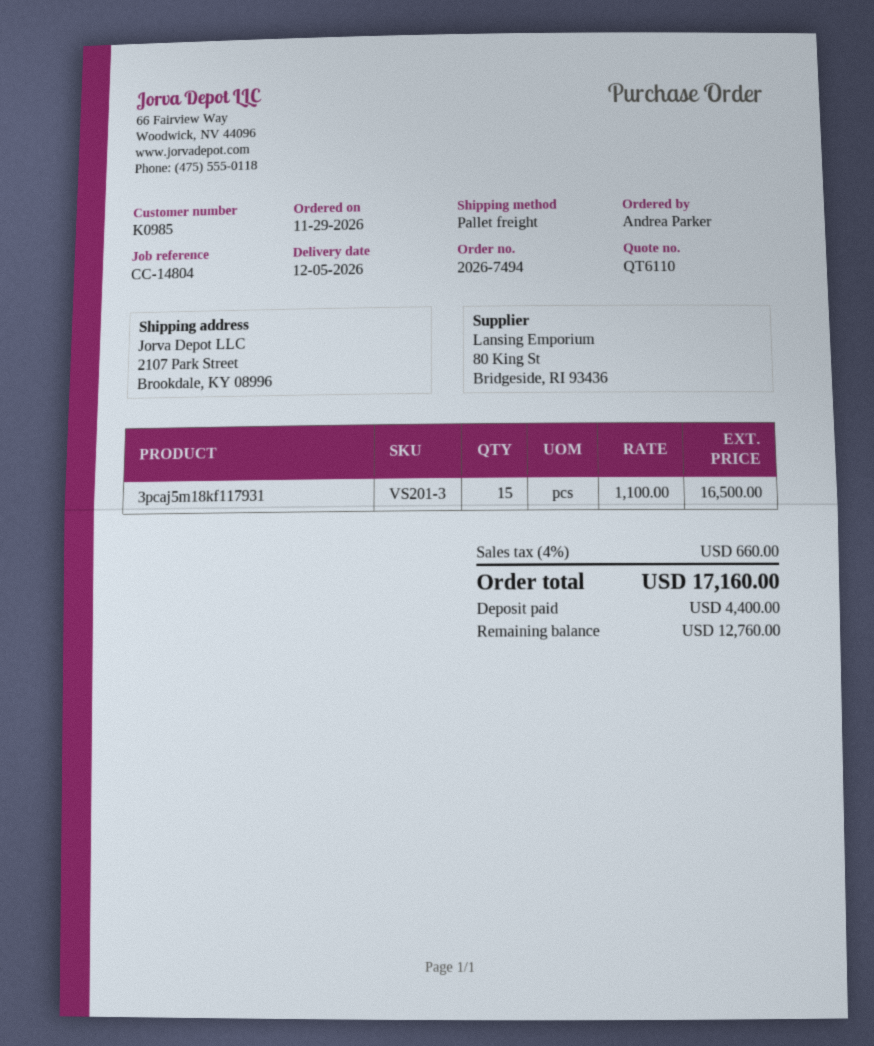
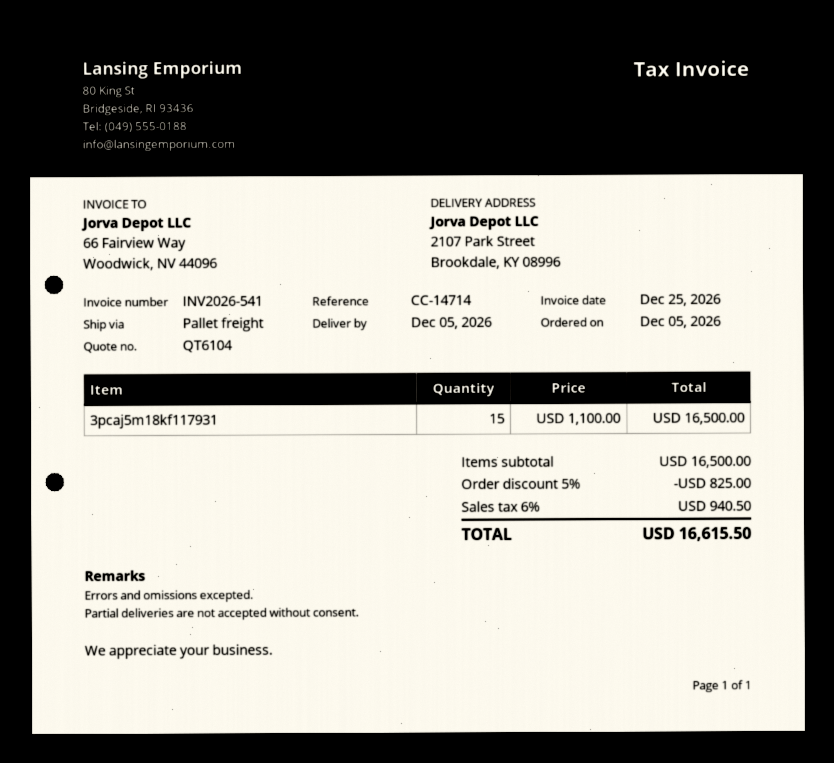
quote number: QT6110 -> QT6104
order date: 2026-11-29 -> 2026-12-05
reference: CC-14804 -> CC-14714
discount: none -> 5% = 825.00
tax: 4% = 660.00 -> 6% = 940.50
total: 17160.00 -> 16615.50

